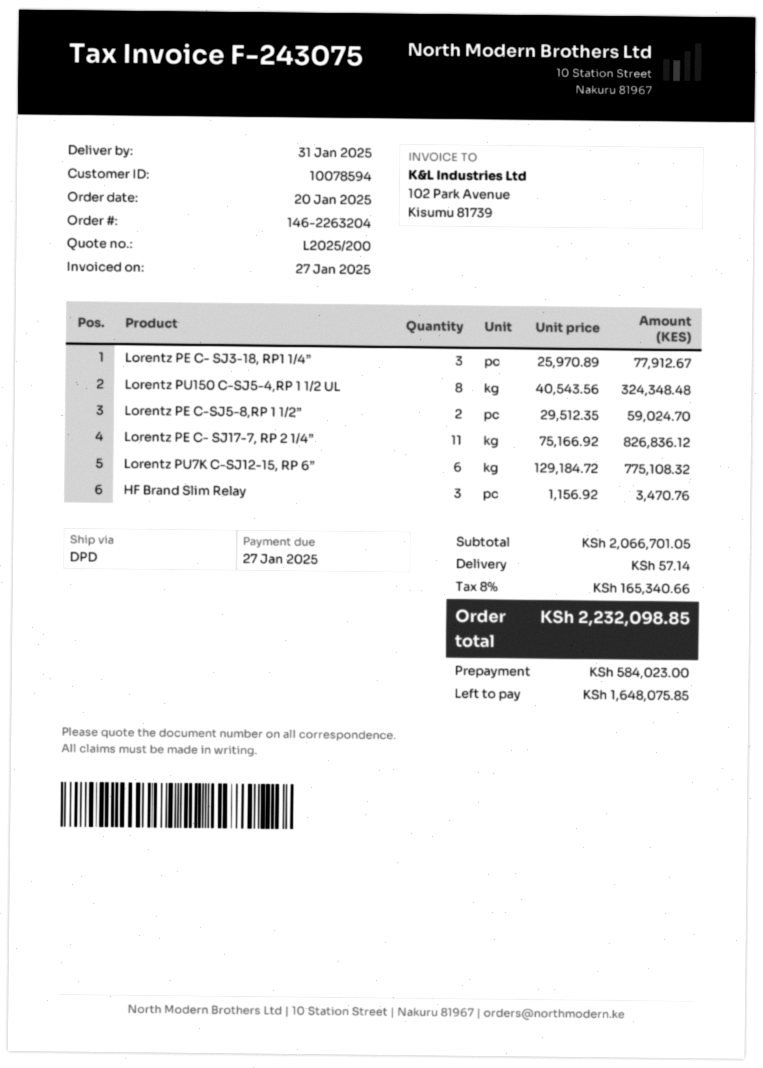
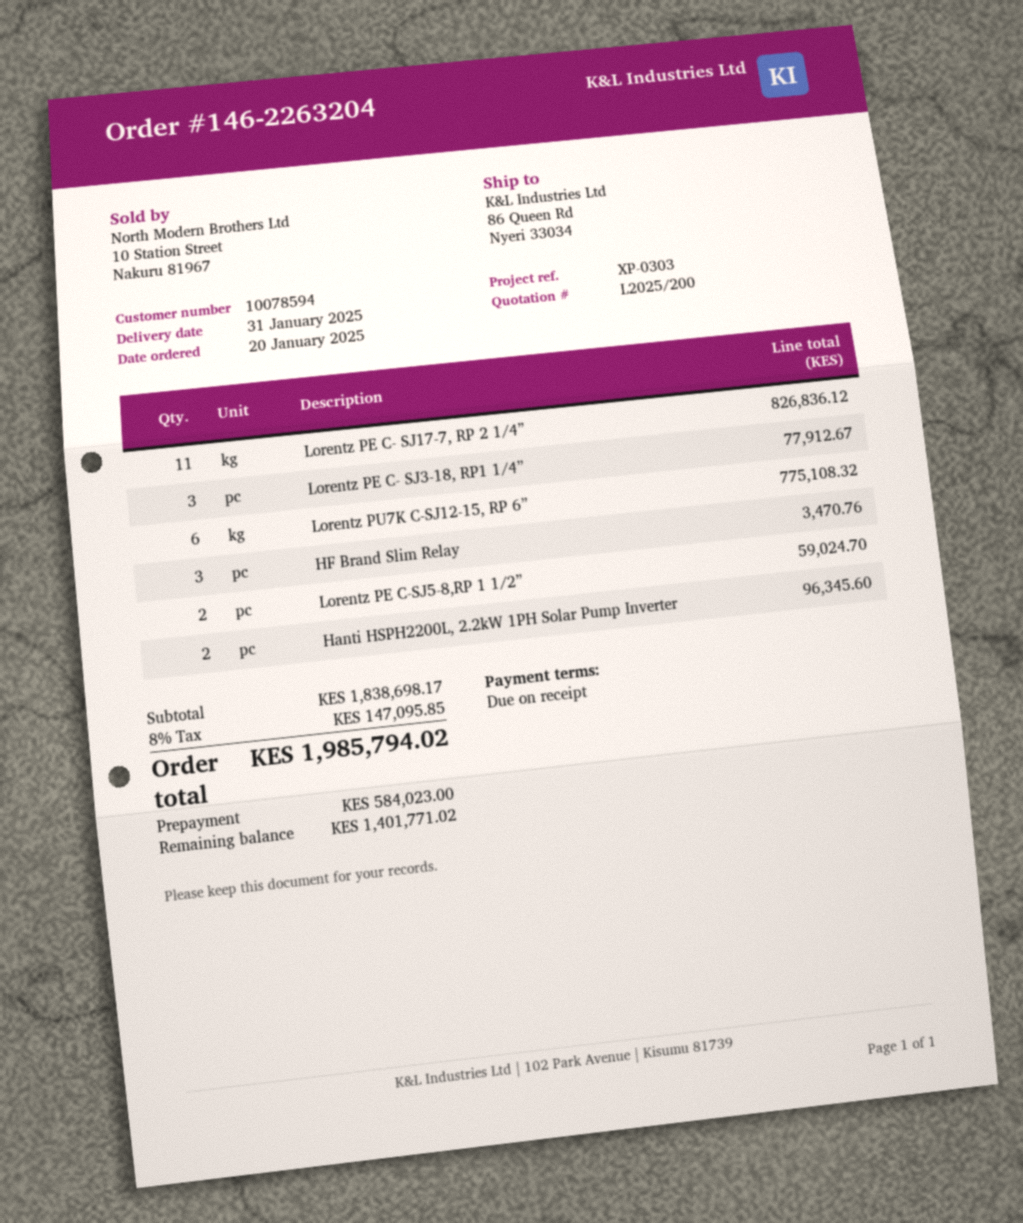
Lorentz PU150 C-SJ5-4,RP 1 1/2 UL: 8 for 324348.48 -> none
Hanti HSPH2200L, 2.2kW 1PH Solar Pump Inverter: none -> 2 for 96345.60
subtotal: 2066701.05 -> 1838698.17
shipping: 57.14 -> none
tax: 8% = 165340.66 -> 8% = 147095.85
total: 2232098.85 -> 1985794.02
balance: 1648075.85 -> 1401771.02

